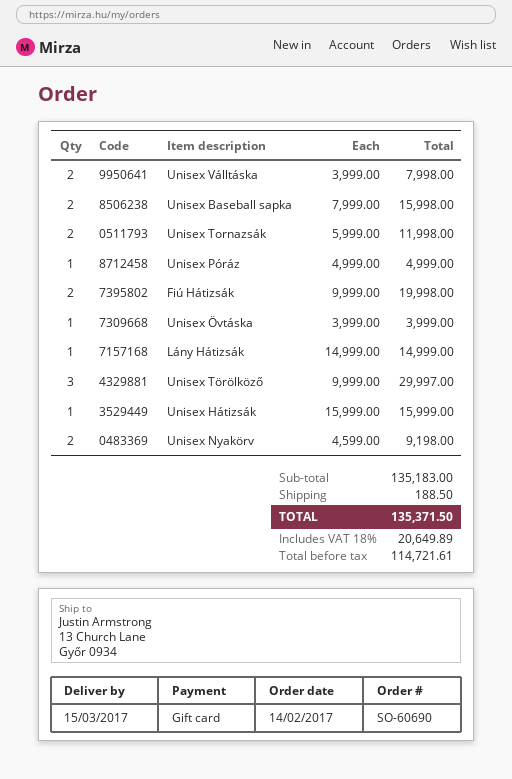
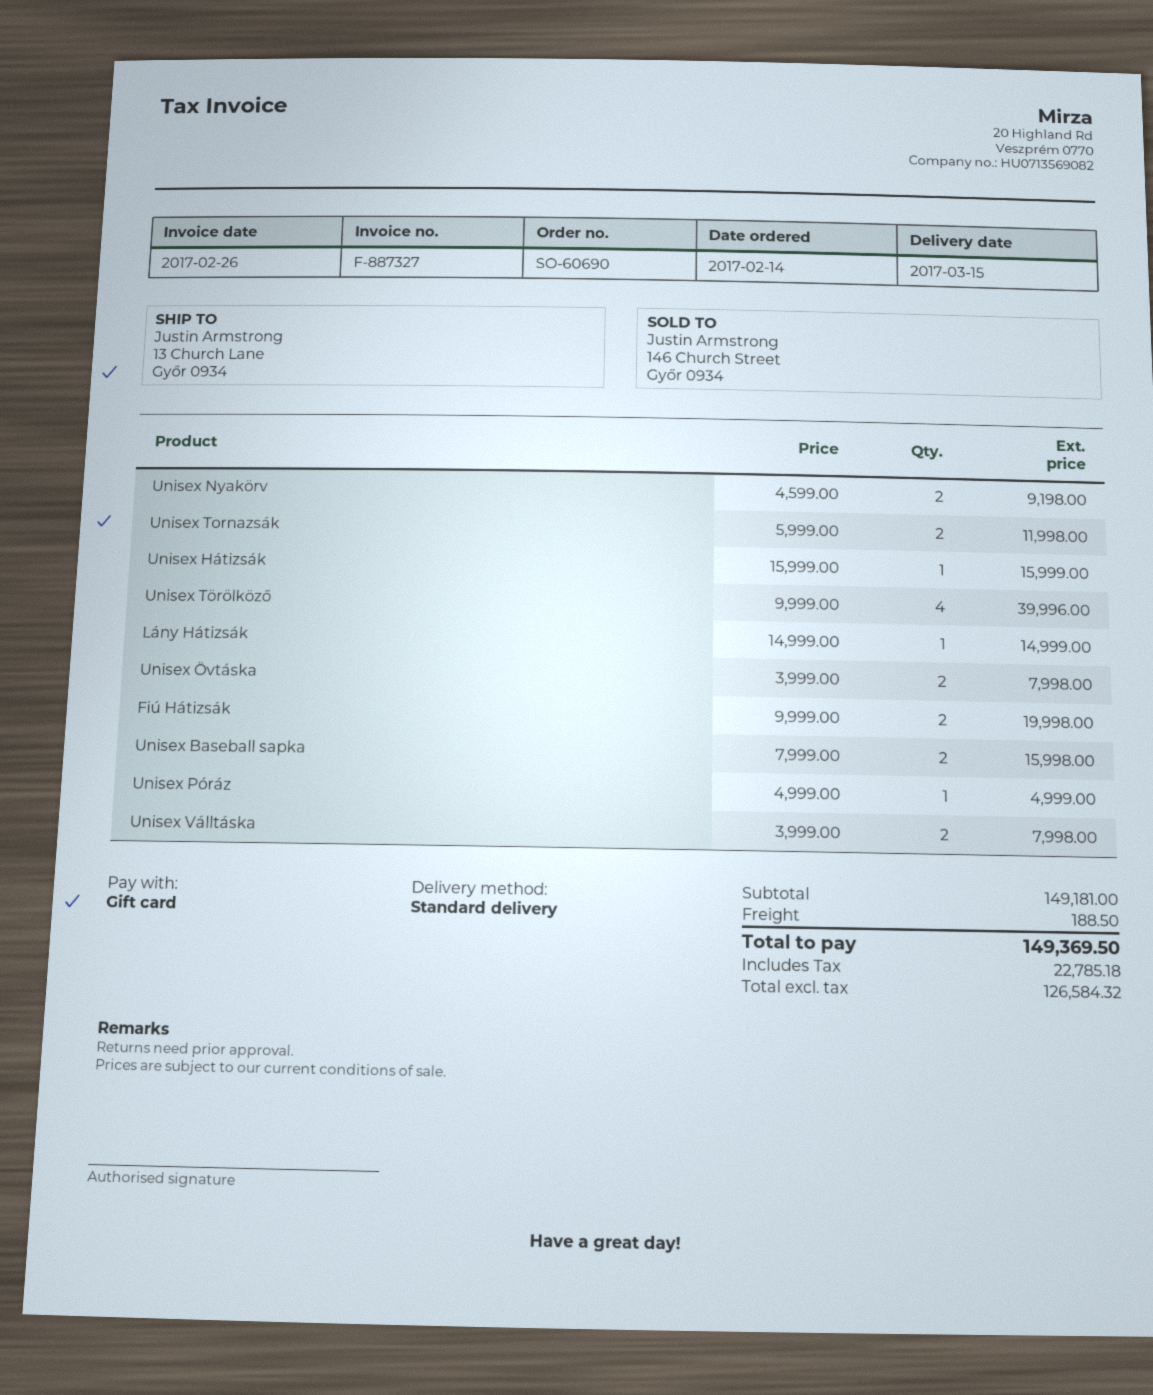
Unisex Övtáska: 1 x 3999.00 = 3999.00 -> 2 x 3999.00 = 7998.00
Unisex Törölköző: 3 x 9999.00 = 29997.00 -> 4 x 9999.00 = 39996.00
subtotal: 135183.00 -> 149181.00
net: 114721.61 -> 126584.32
tax: 20649.89 -> 22785.18
total: 135371.50 -> 149369.50

